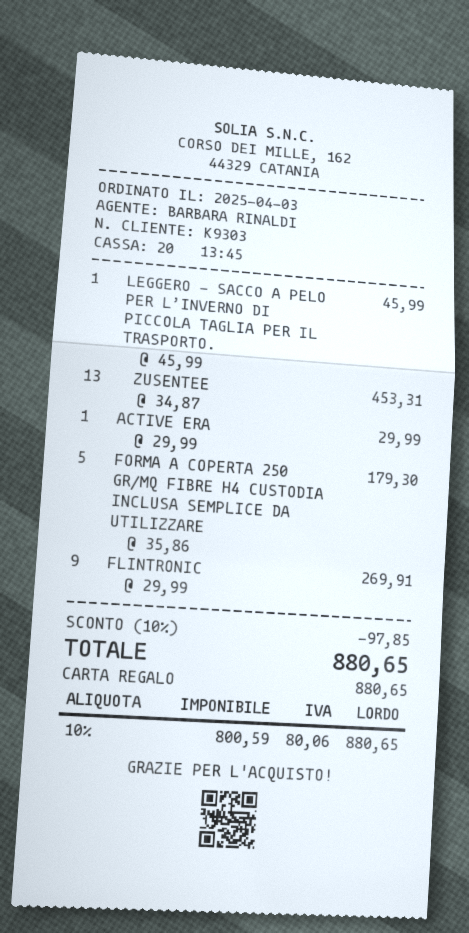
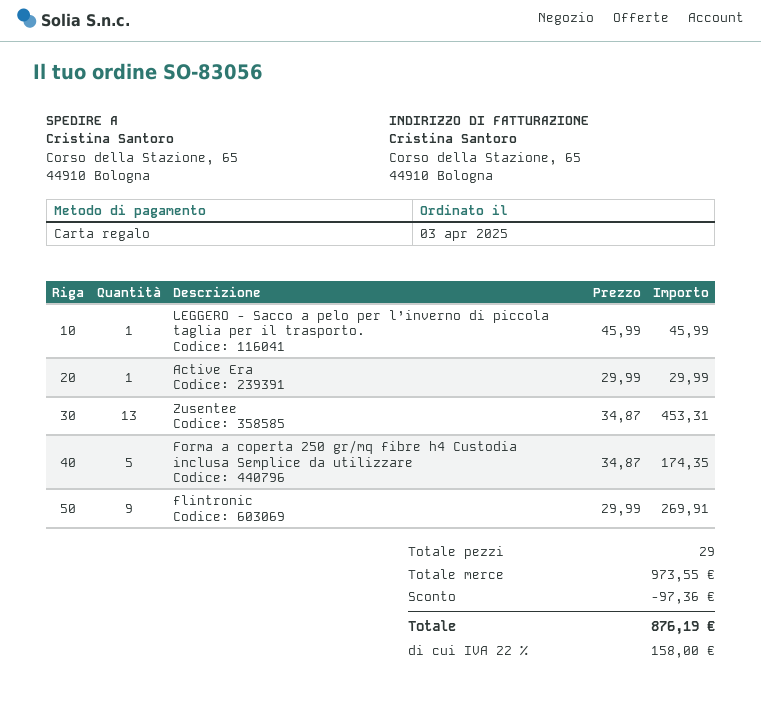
FORMA A COPERTA 250 GR/MQ FIBRE H4 CUSTODIA INCLUSA SEMPLICE DA UTILIZZARE: 5 x 35.86 = 179.30 -> 5 x 34.87 = 174.35
discount: 97.85 -> 97.36
tax: 10% = 80.06 -> 22% = 158.00
total: 880.65 -> 876.19

